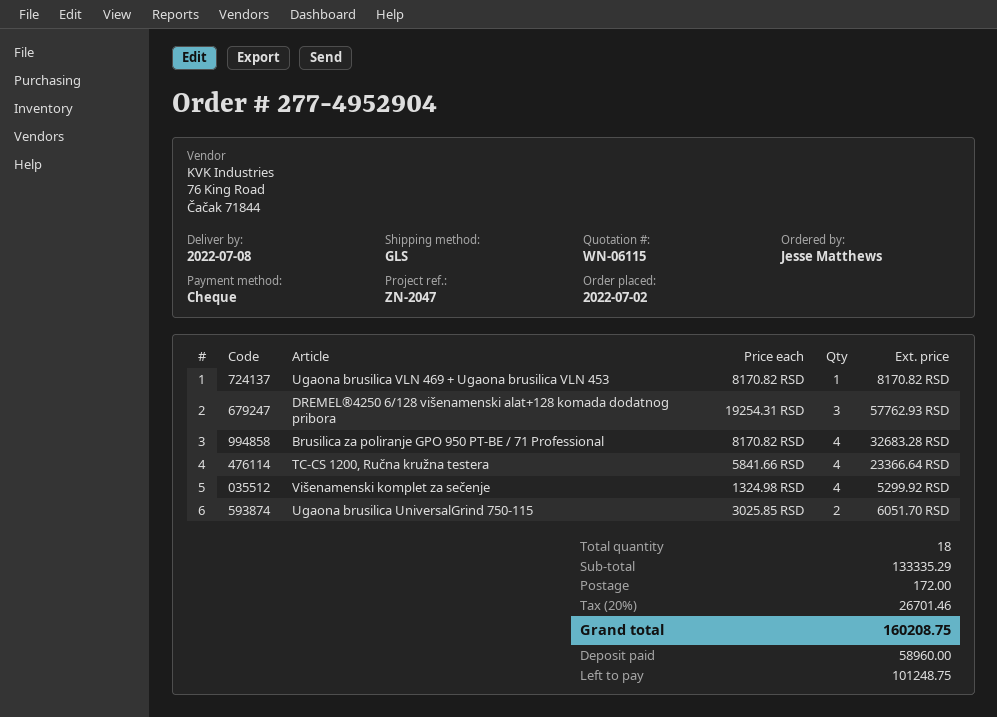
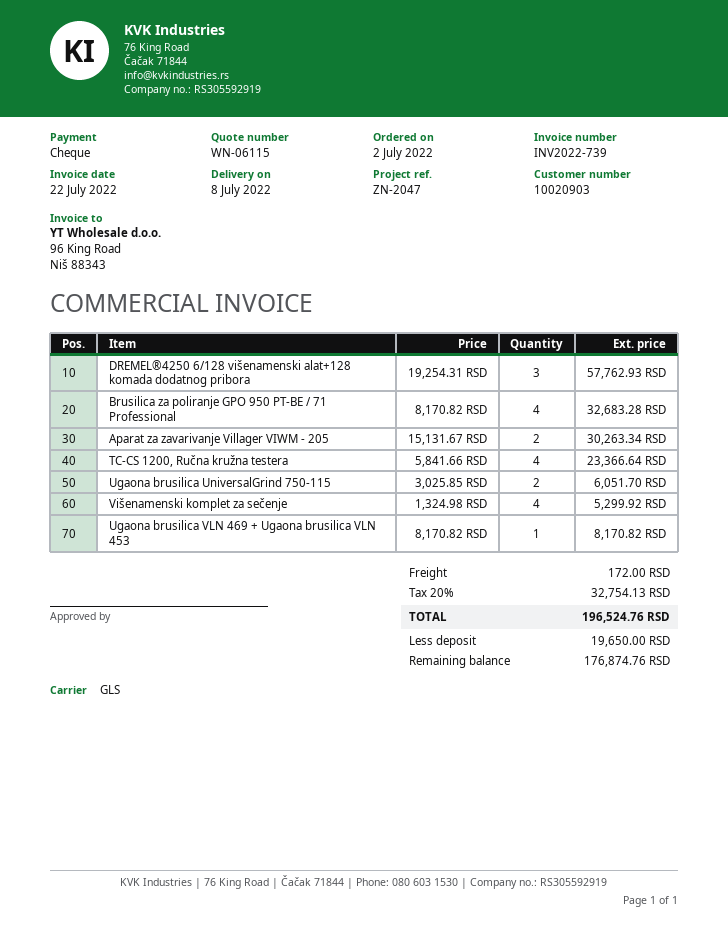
Aparat za zavarivanje Villager VIWM - 205: none -> 2 x 15131.67 = 30263.34
tax: 20% = 26701.46 -> 20% = 32754.13
total: 160208.75 -> 196524.76
deposit: 58960.00 -> 19650.00
balance: 101248.75 -> 176874.76

